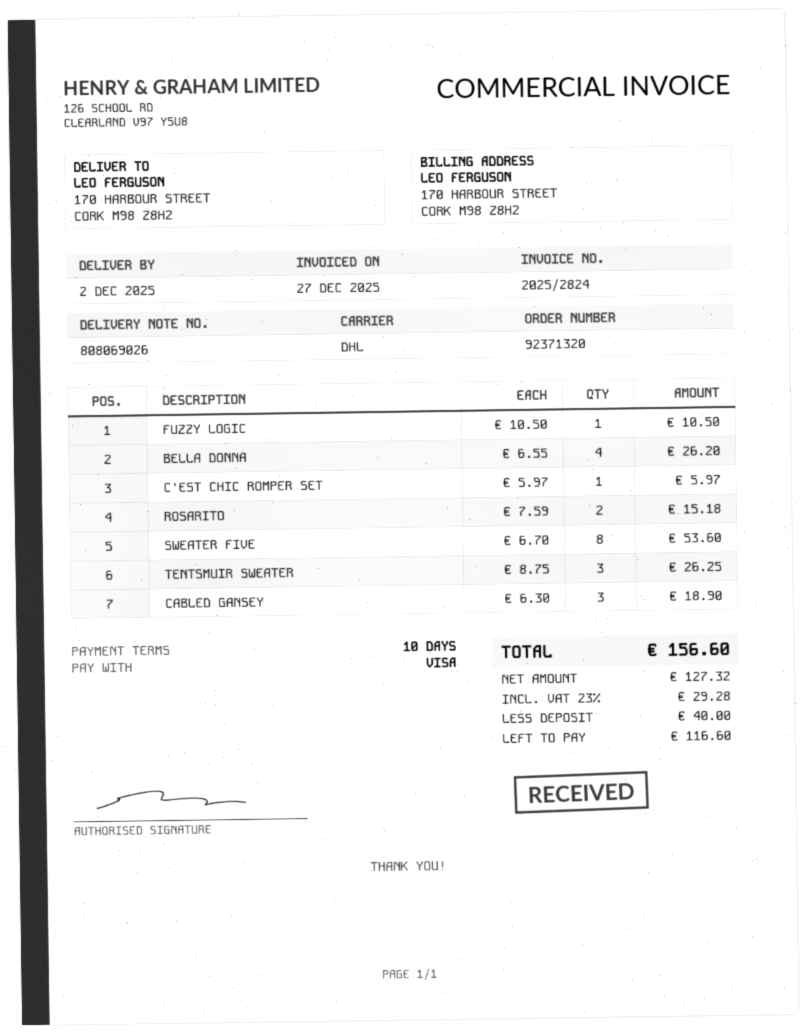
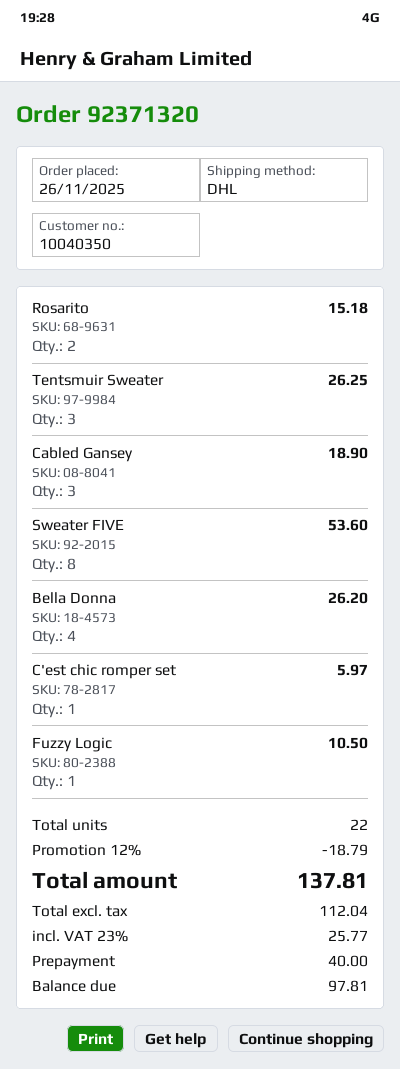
discount: none -> 12% = 18.79
net: 127.32 -> 112.04
tax: 23% = 29.28 -> 23% = 25.77
total: 156.60 -> 137.81
balance: 116.60 -> 97.81

